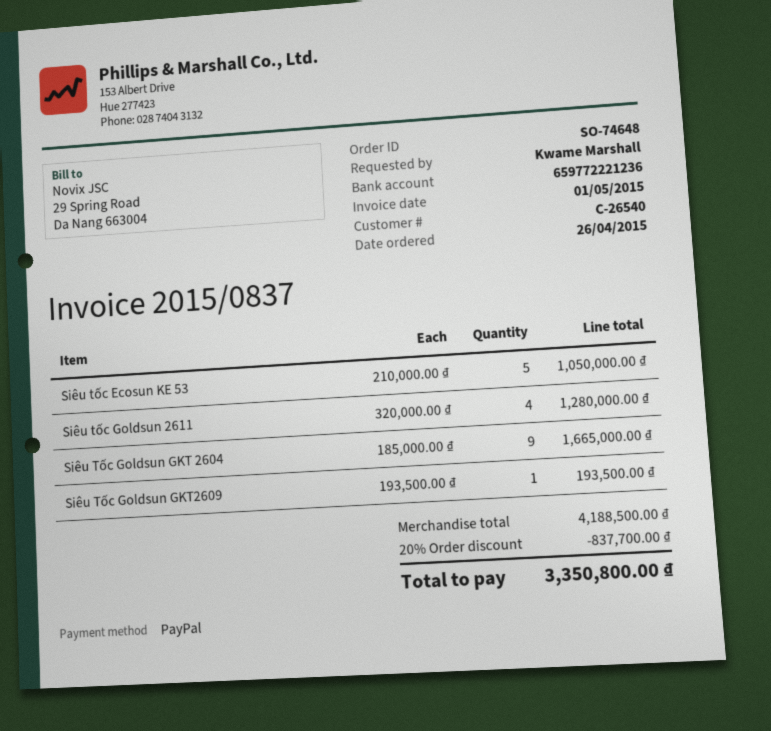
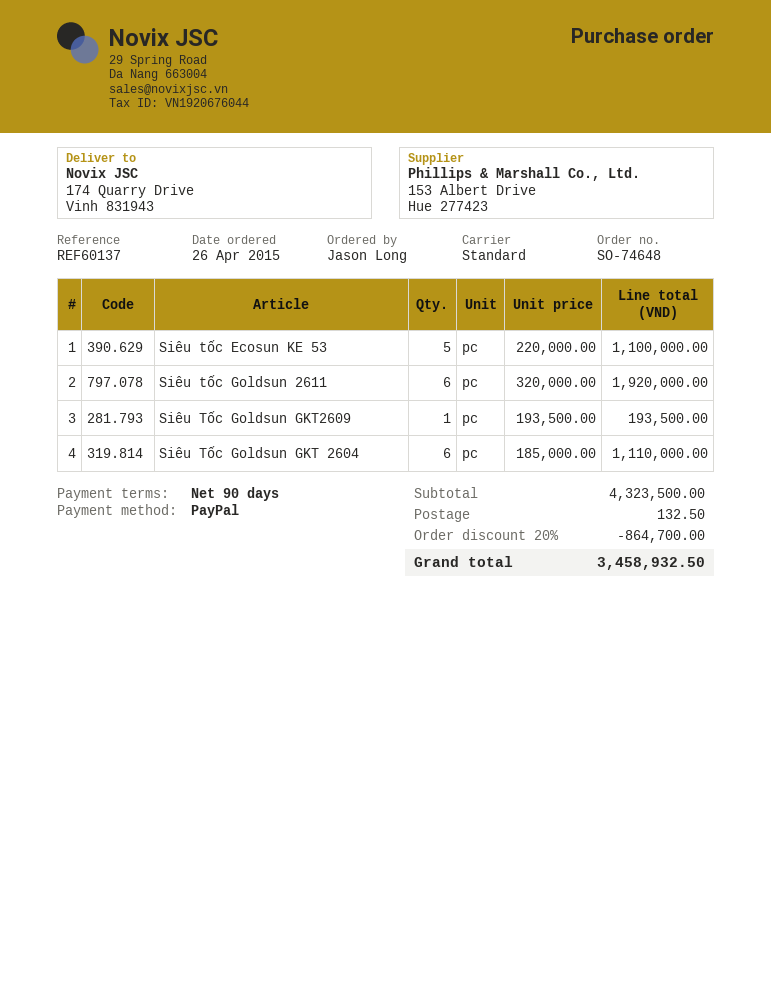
ordered by: Kwame Marshall -> Jason Long
Siêu tốc Ecosun KE 53: 5 x 210000.00 = 1050000.00 -> 5 x 220000.00 = 1100000.00
Siêu tốc Goldsun 2611: 4 x 320000.00 = 1280000.00 -> 6 x 320000.00 = 1920000.00
Siêu Tốc Goldsun GKT 2604: 9 x 185000.00 = 1665000.00 -> 6 x 185000.00 = 1110000.00
subtotal: 4188500.00 -> 4323500.00
discount: 20% = 837700.00 -> 20% = 864700.00
shipping: none -> 132.50
total: 3350800.00 -> 3458932.50

